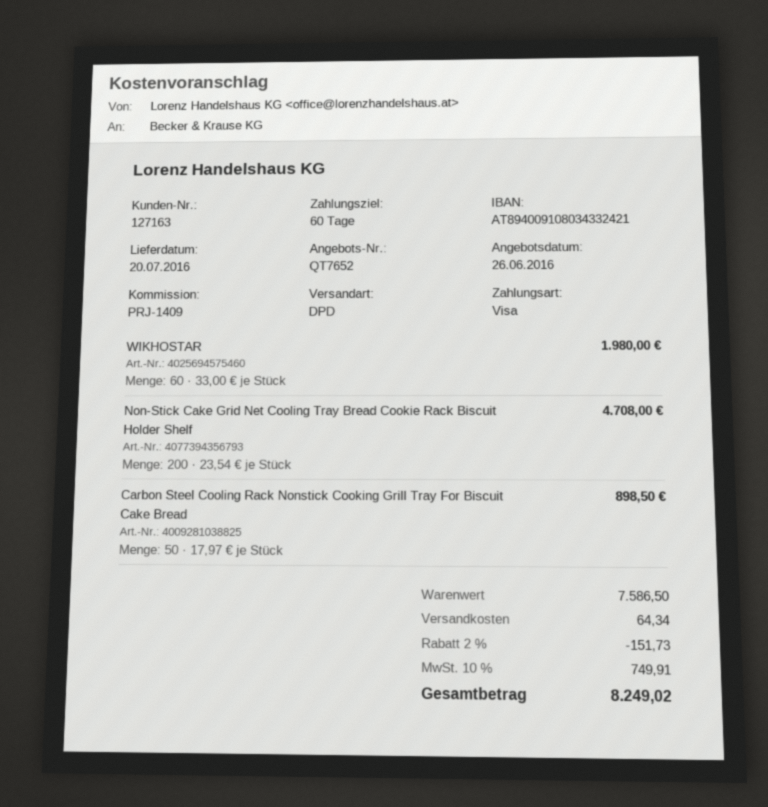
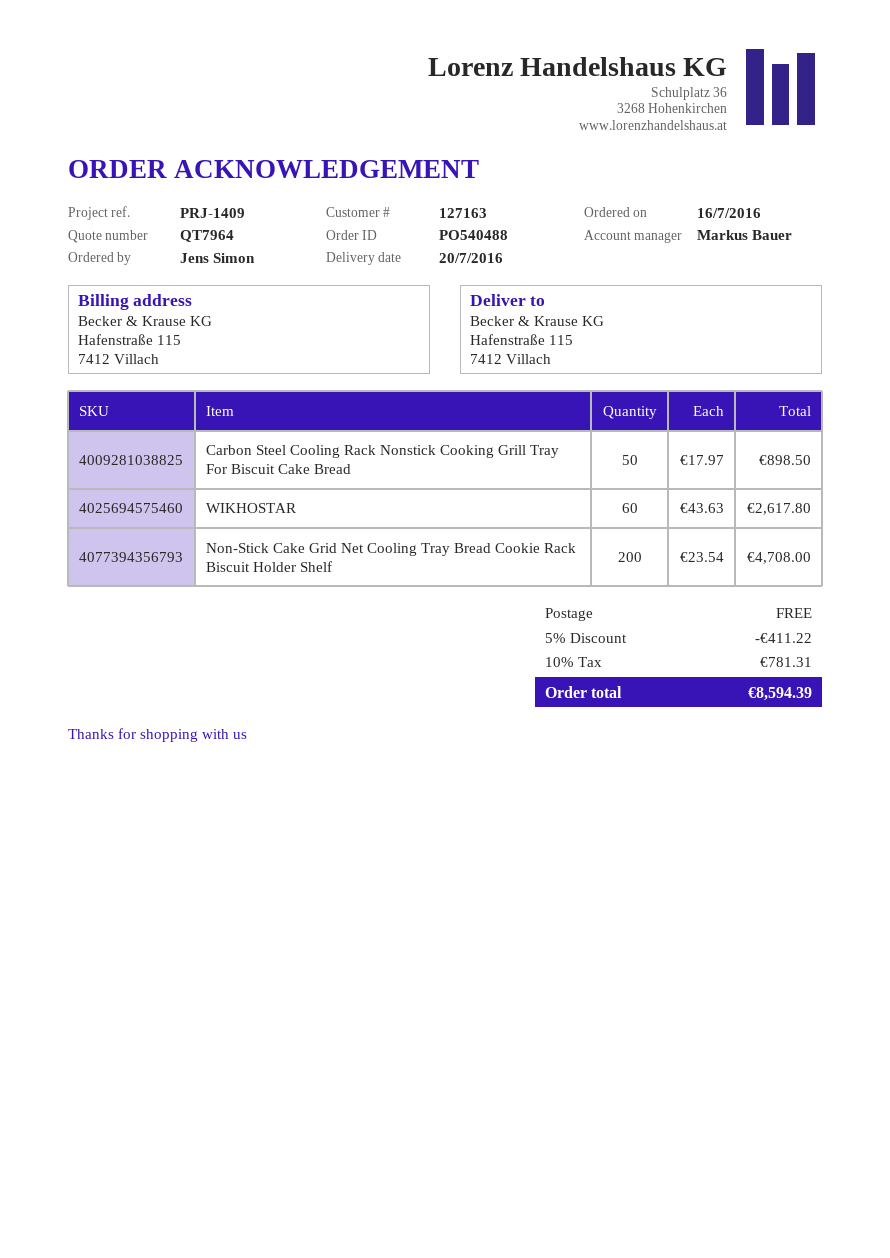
quote number: QT7652 -> QT7964
WIKHOSTAR: 60 x 33.00 = 1980.00 -> 60 x 43.63 = 2617.80
discount: 2% = 151.73 -> 5% = 411.22
shipping: 64.34 -> 0.00
tax: 10% = 749.91 -> 10% = 781.31
total: 8249.02 -> 8594.39

